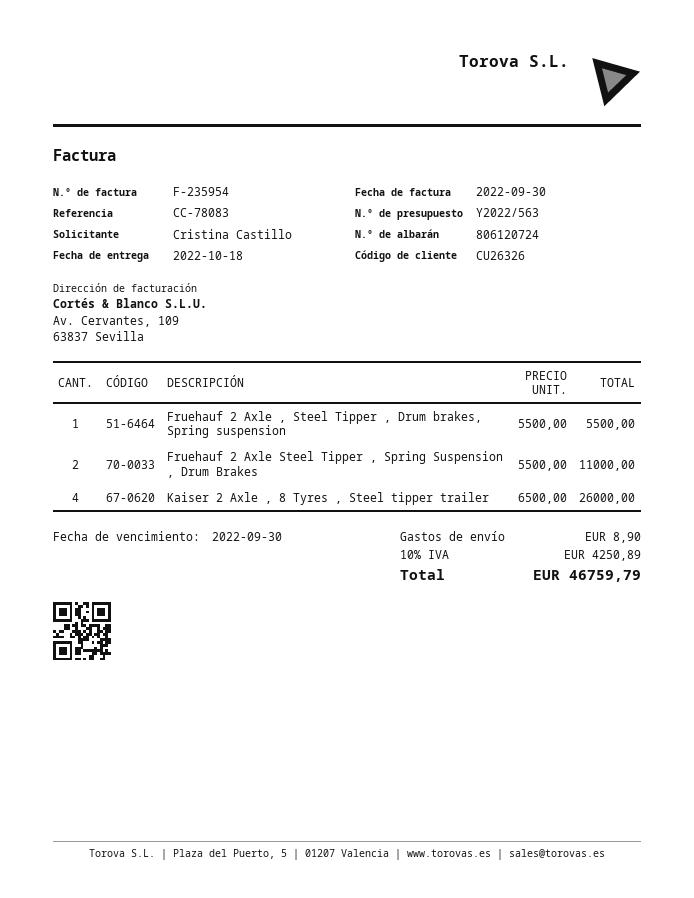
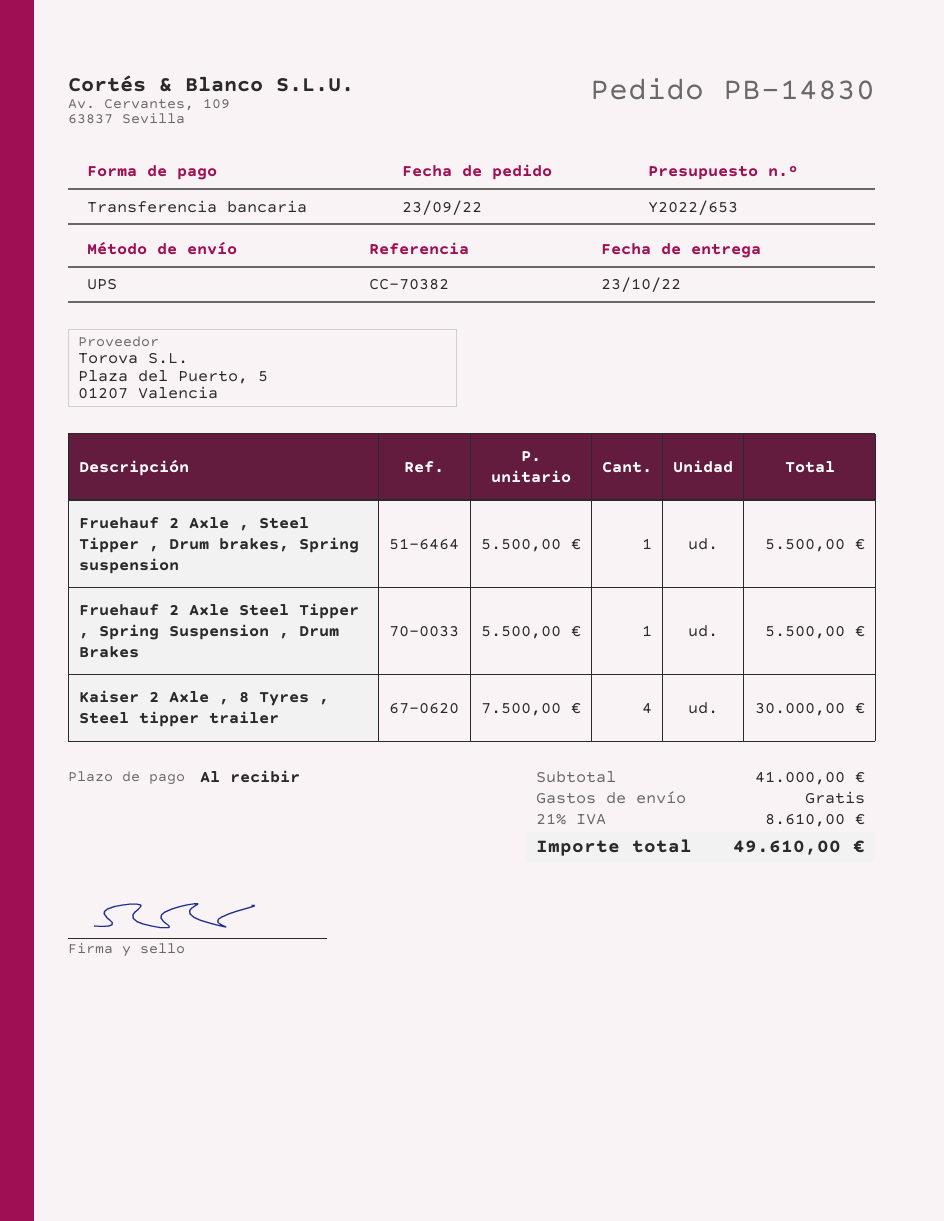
quote number: Y2022/563 -> Y2022/653
delivery date: 2022-10-18 -> 2022-10-23
reference: CC-78083 -> CC-70382
Fruehauf 2 Axle Steel Tipper , Spring Suspension , Drum Brakes: 2 x 5500.00 = 11000.00 -> 1 x 5500.00 = 5500.00
Kaiser 2 Axle , 8 Tyres , Steel tipper trailer: 4 x 6500.00 = 26000.00 -> 4 x 7500.00 = 30000.00
shipping: 8.90 -> 0.00
tax: 10% = 4250.89 -> 21% = 8610.00
total: 46759.79 -> 49610.00

